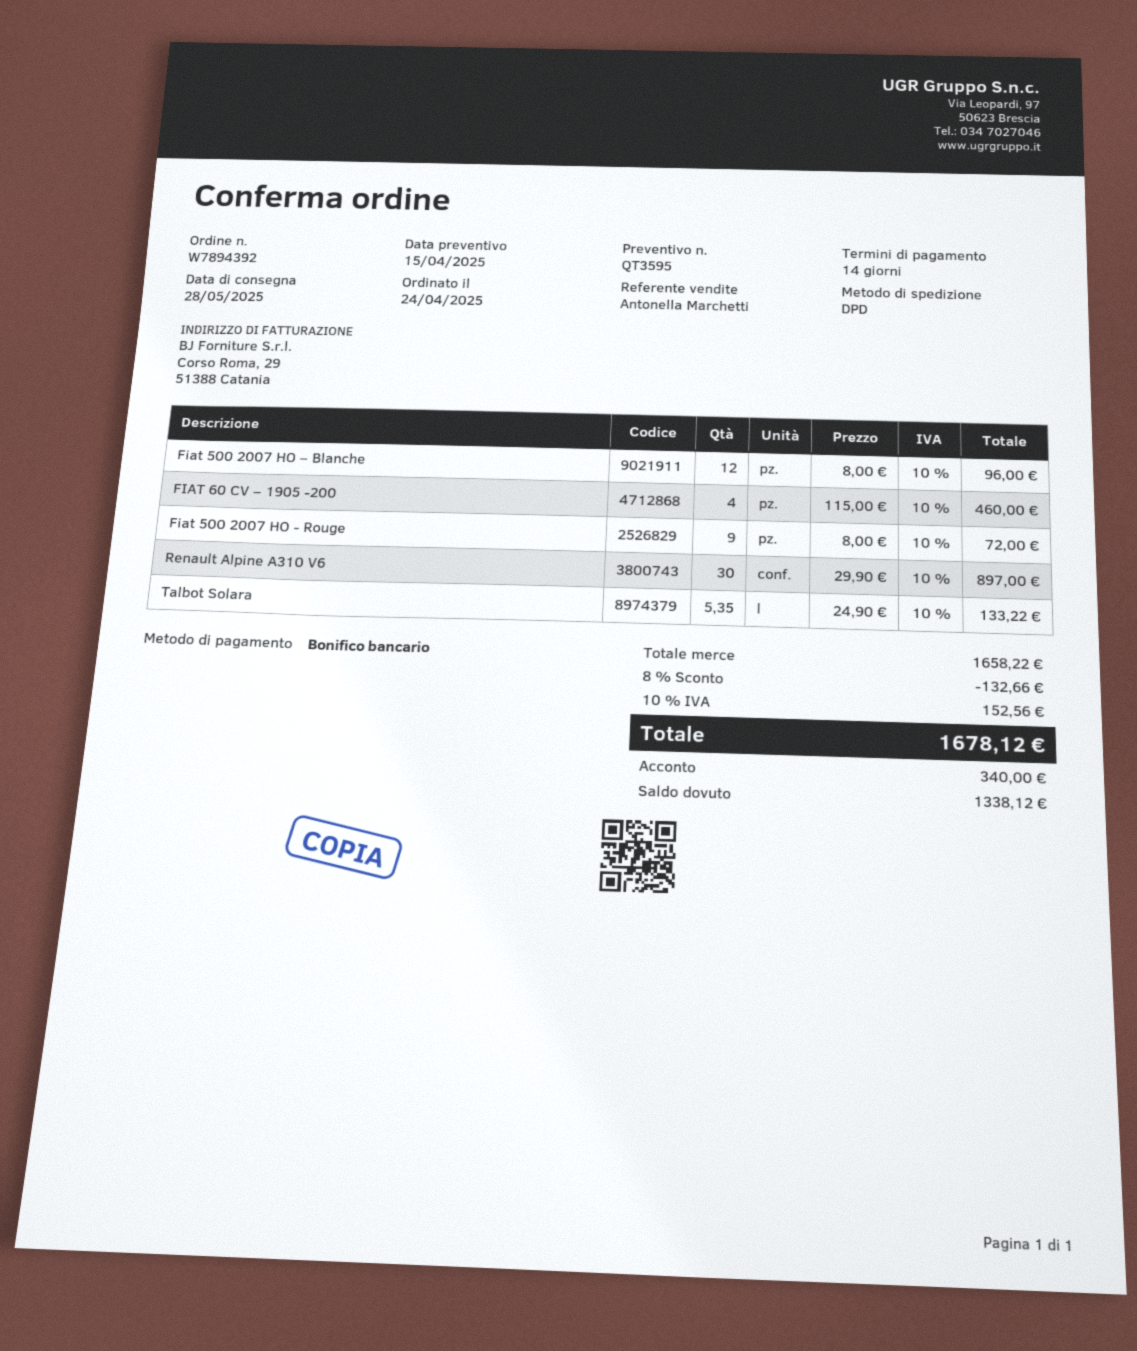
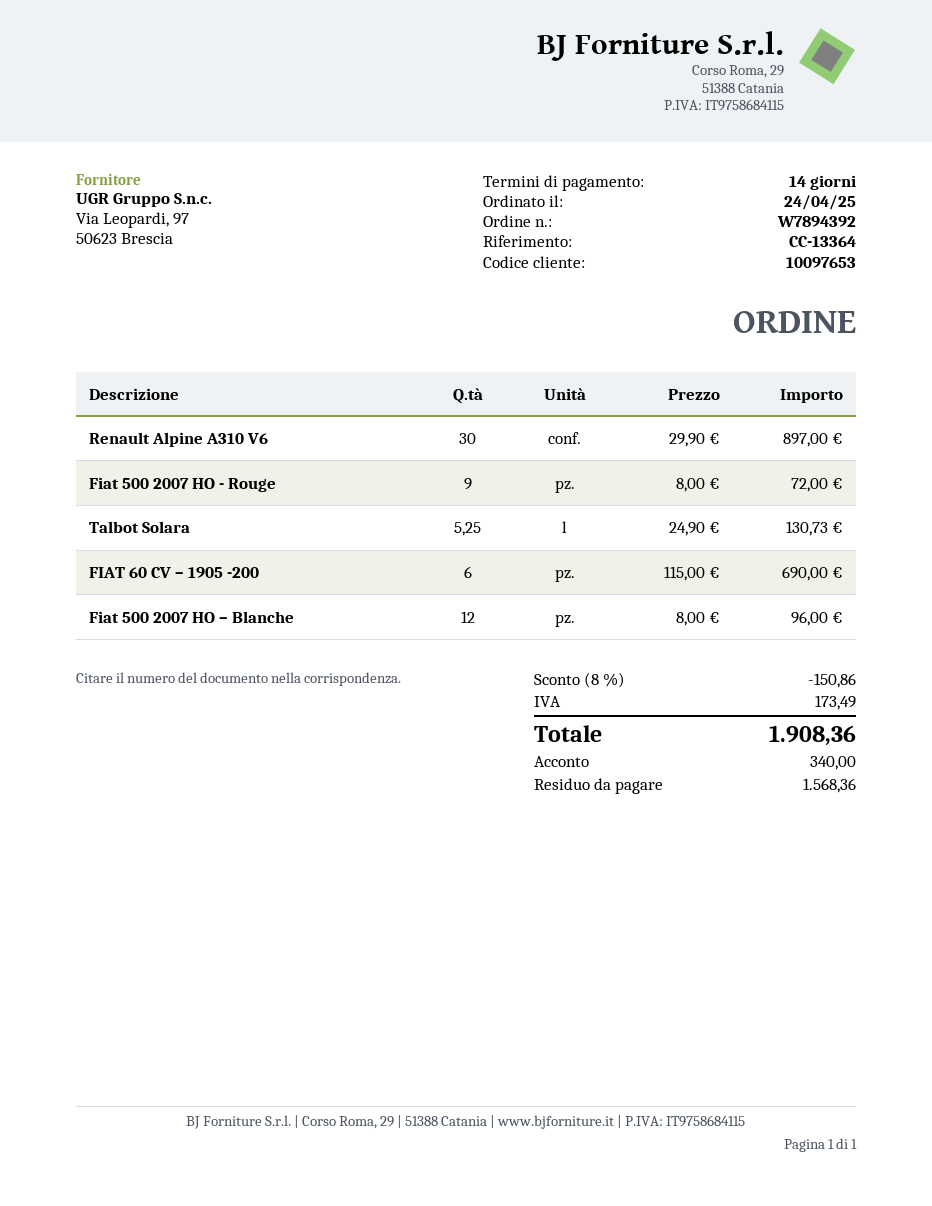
FIAT 60 CV – 1905 -200: 4 x 115.00 = 460.00 -> 6 x 115.00 = 690.00
Talbot Solara: 5.35 x 24.90 = 133.22 -> 5.25 x 24.90 = 130.73
discount: 8% = 132.66 -> 8% = 150.86
tax: 152.56 -> 173.49
total: 1678.12 -> 1908.36
balance: 1338.12 -> 1568.36

